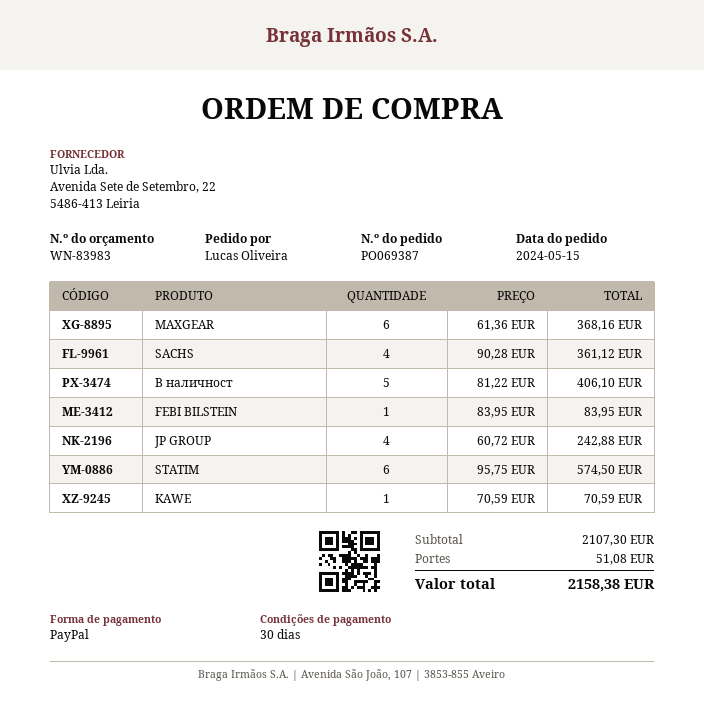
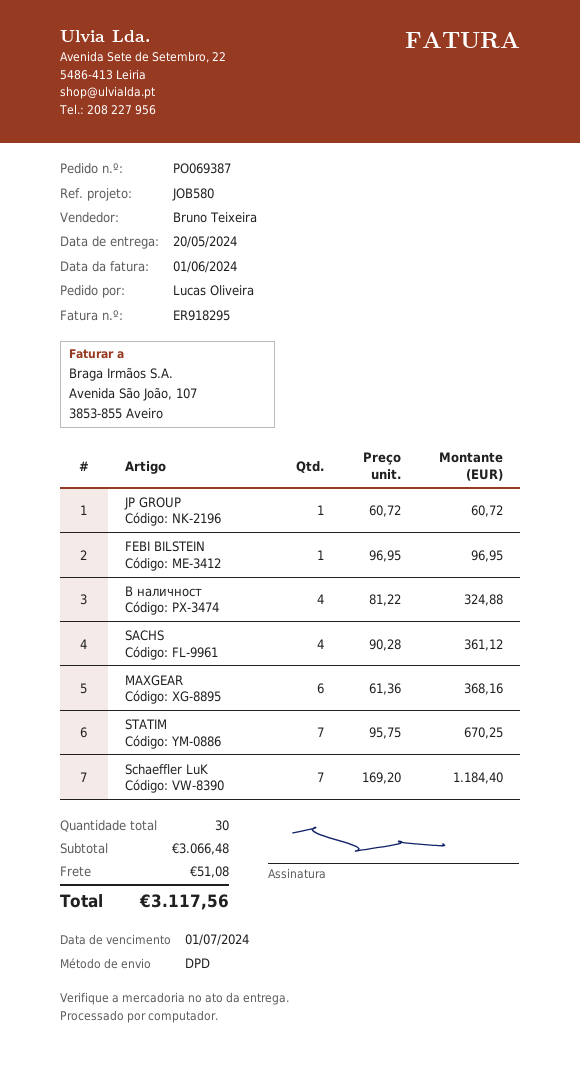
В наличност: 5 x 81.22 = 406.10 -> 4 x 81.22 = 324.88
FEBI BILSTEIN: 1 x 83.95 = 83.95 -> 1 x 96.95 = 96.95
JP GROUP: 4 x 60.72 = 242.88 -> 1 x 60.72 = 60.72
STATIM: 6 x 95.75 = 574.50 -> 7 x 95.75 = 670.25
KAWE: 1 x 70.59 = 70.59 -> none
Schaeffler LuK: none -> 7 x 169.20 = 1184.40
subtotal: 2107.30 -> 3066.48
total: 2158.38 -> 3117.56

